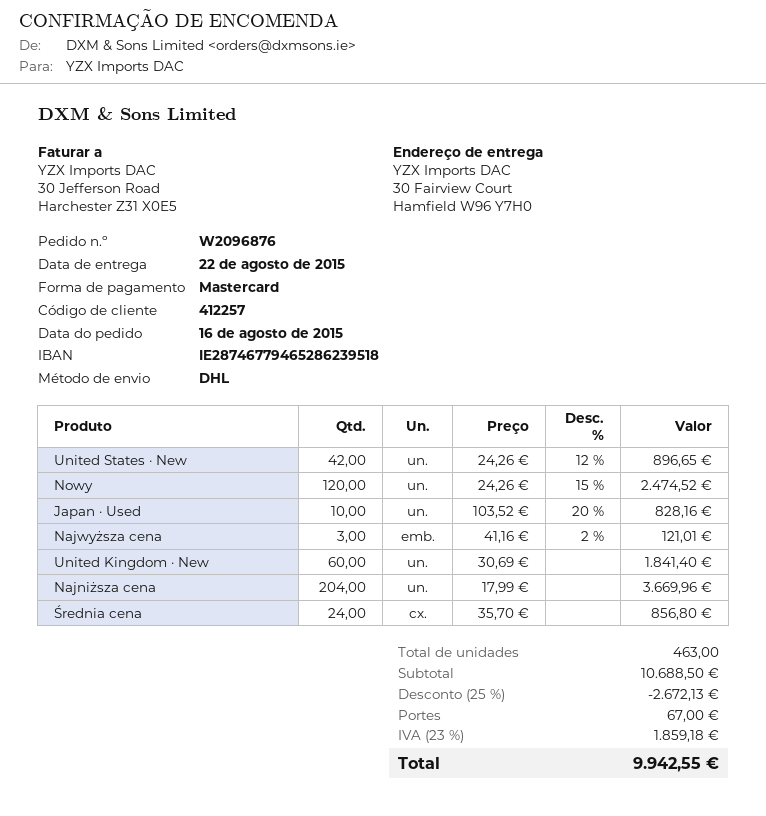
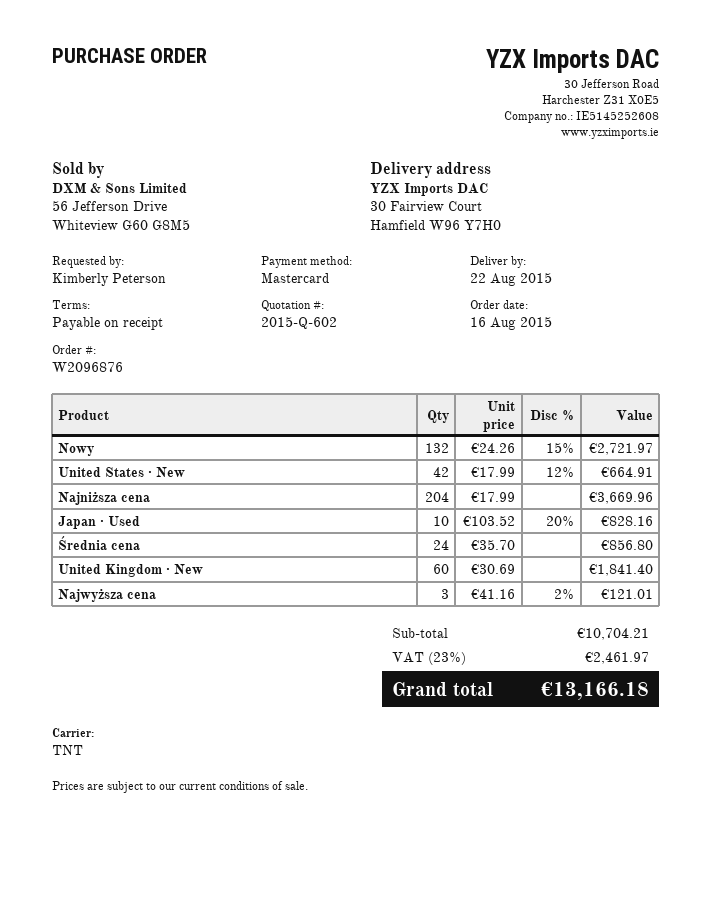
shipping method: DHL -> TNT
United States · New: 42 x 24.26 - 12% = 896.65 -> 42 x 17.99 - 12% = 664.91
Nowy: 120 x 24.26 - 15% = 2474.52 -> 132 x 24.26 - 15% = 2721.97
subtotal: 10688.50 -> 10704.21
discount: 25% = 2672.13 -> none
shipping: 67.00 -> none
tax: 23% = 1859.18 -> 23% = 2461.97
total: 9942.55 -> 13166.18

